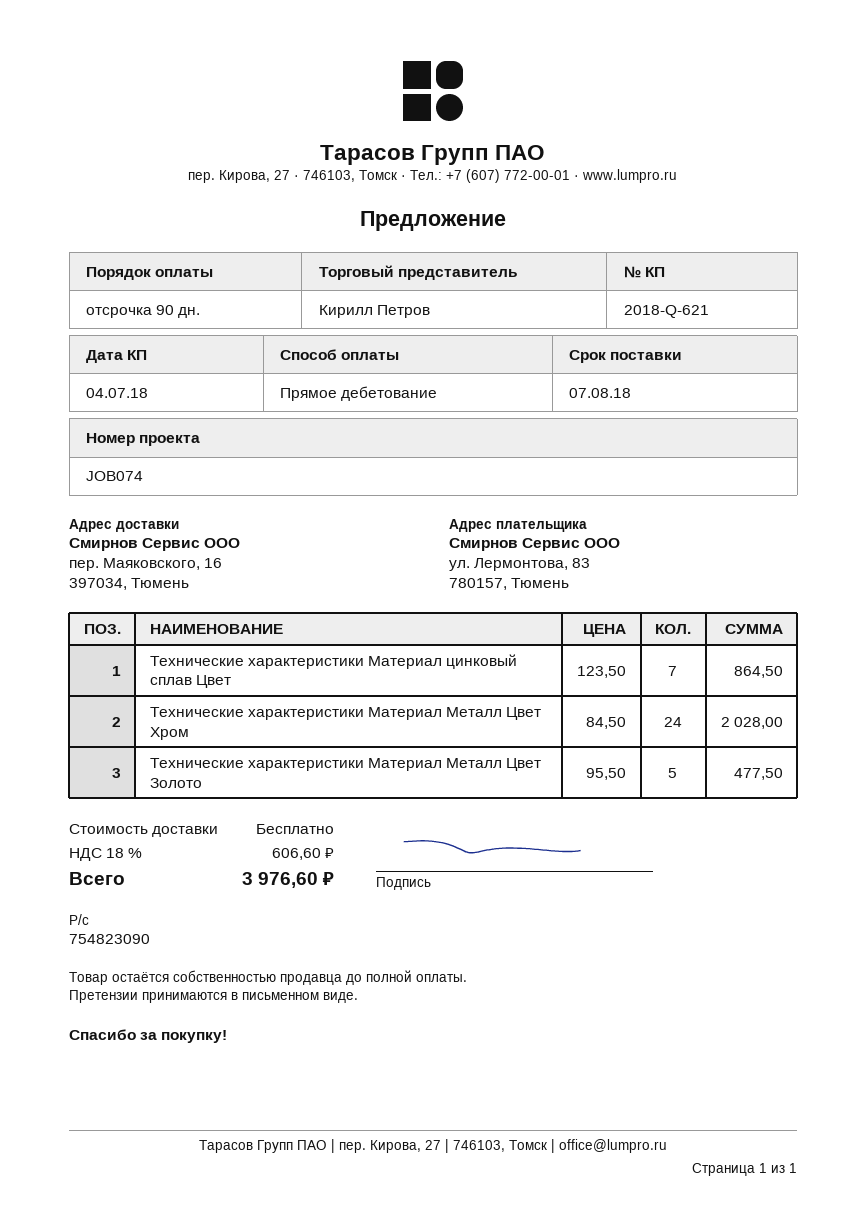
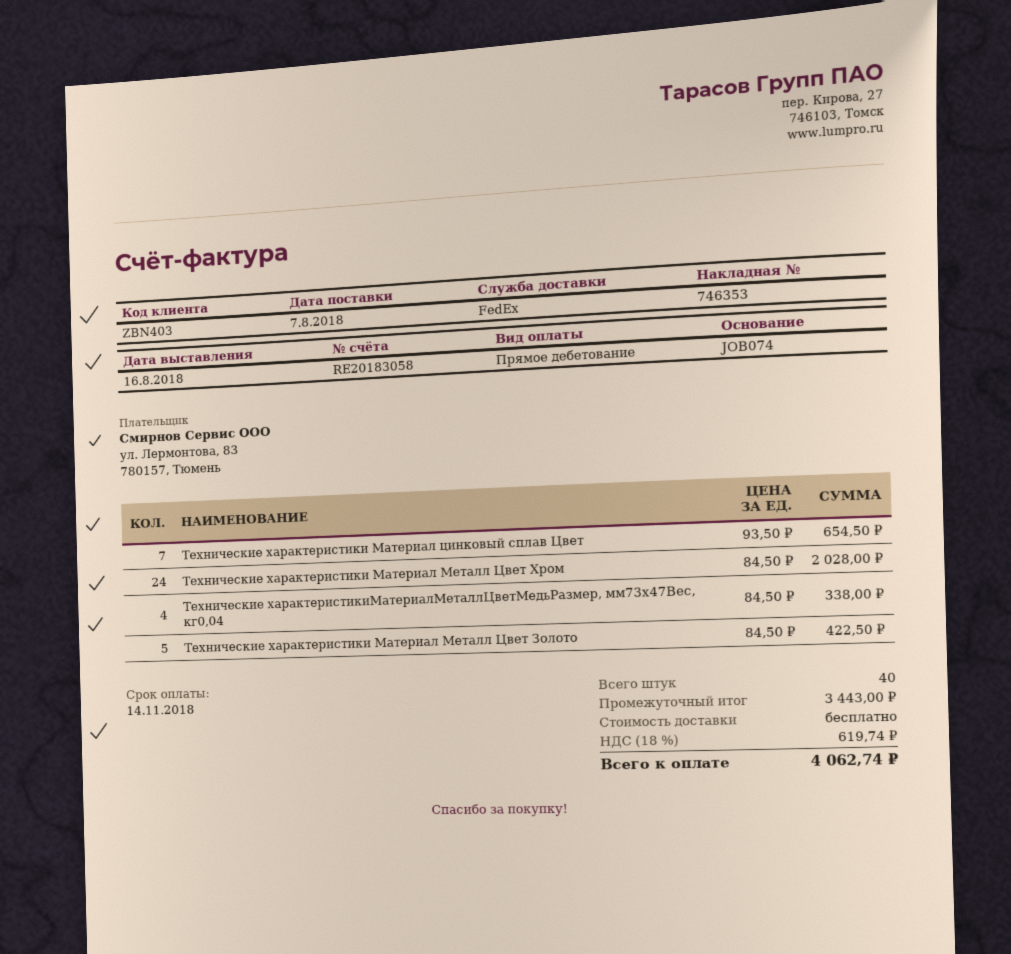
Технические характеристики Материал цинковый сплав Цвет: 7 x 123.50 = 864.50 -> 7 x 93.50 = 654.50
Технические характеристики Материал Металл Цвет Золото: 5 x 95.50 = 477.50 -> 5 x 84.50 = 422.50
Технические характеристикиМатериалМеталлЦветМедьРазмер, мм73х47Вес, кг0,04: none -> 4 x 84.50 = 338.00
tax: 18% = 606.60 -> 18% = 619.74
total: 3976.60 -> 4062.74

